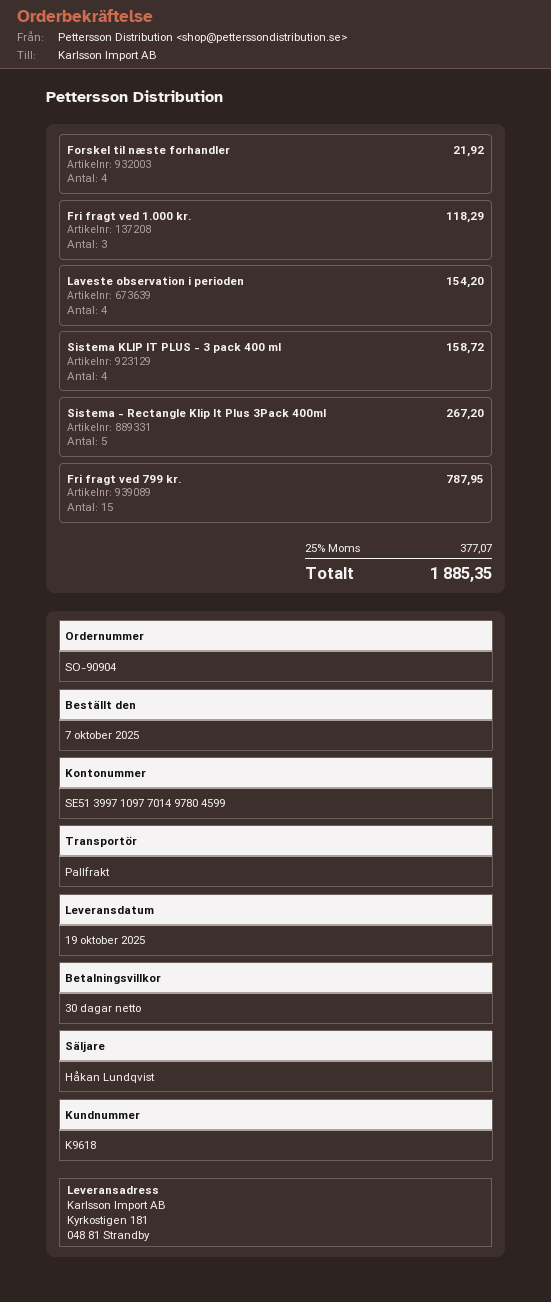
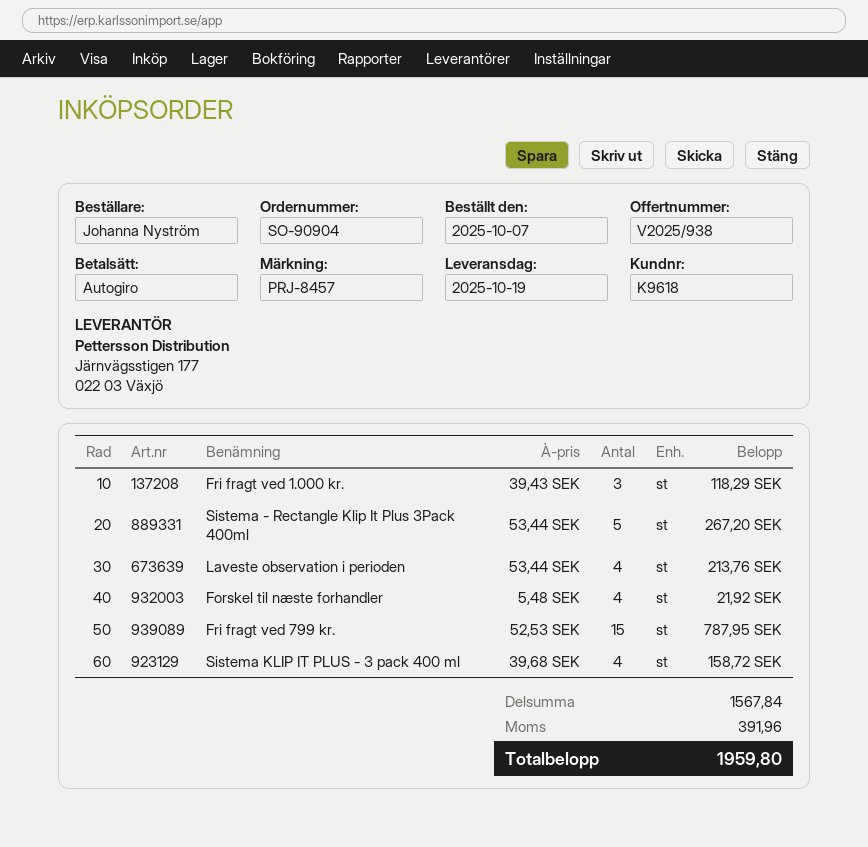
Laveste observation i perioden: 4 for 154.20 -> 4 for 213.76
tax: 377.07 -> 391.96
total: 1885.35 -> 1959.80

